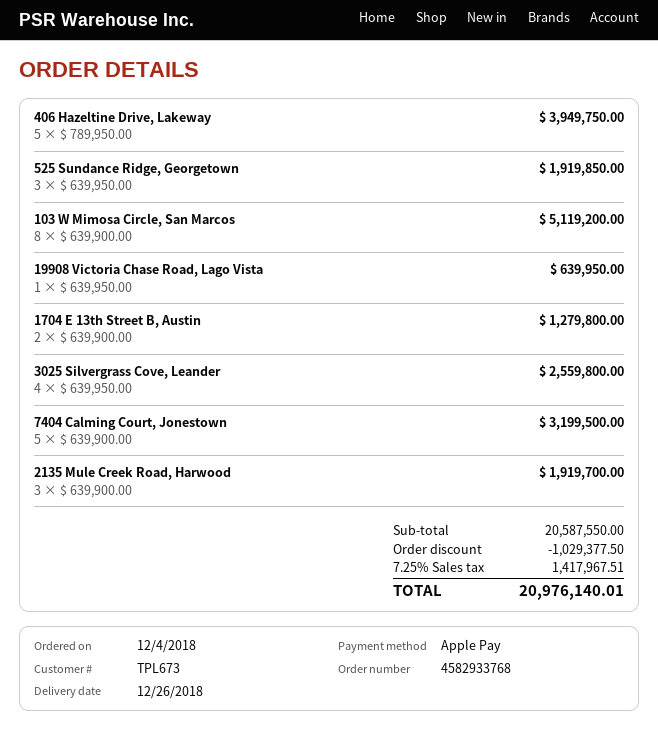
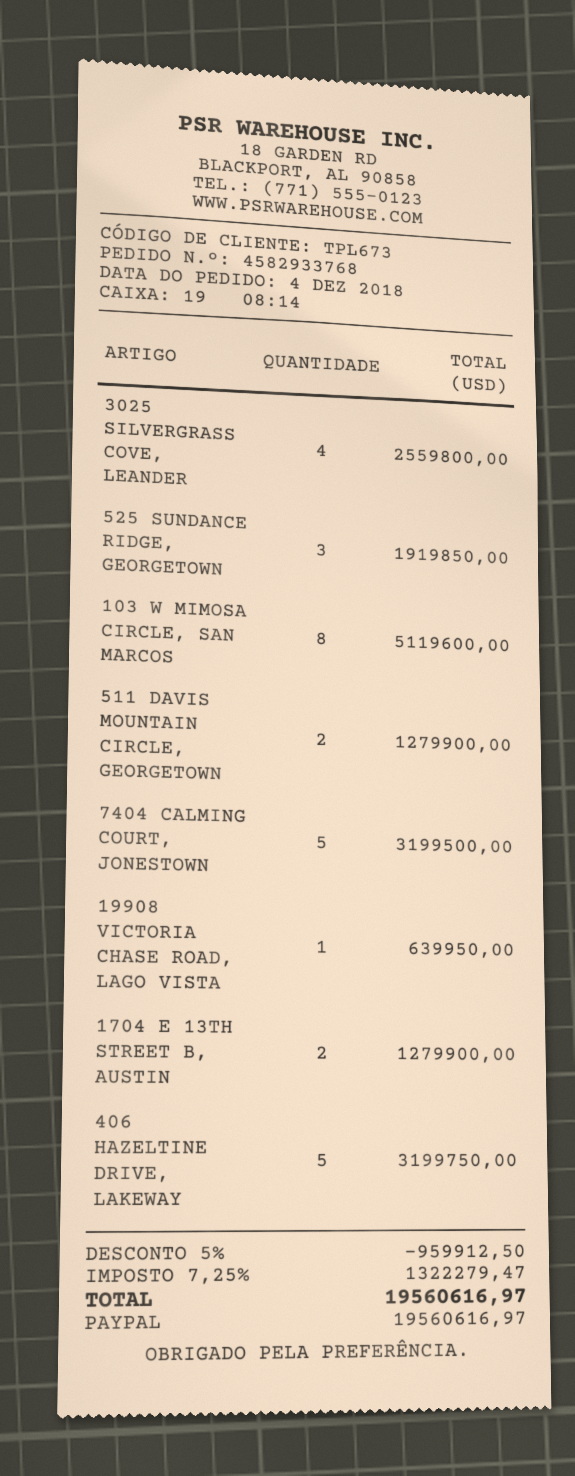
payment method: Apple Pay -> PayPal
406 Hazeltine Drive, Lakeway: 5 for 3949750.00 -> 5 for 3199750.00
103 W Mimosa Circle, San Marcos: 8 for 5119200.00 -> 8 for 5119600.00
1704 E 13th Street B, Austin: 2 for 1279800.00 -> 2 for 1279900.00
2135 Mule Creek Road, Harwood: 3 for 1919700.00 -> none
511 DAVIS MOUNTAIN CIRCLE, GEORGETOWN: none -> 2 for 1279900.00
discount: 1029377.50 -> 959912.50
tax: 7.25% = 1417967.51 -> 7.25% = 1322279.47
total: 20976140.01 -> 19560616.97

